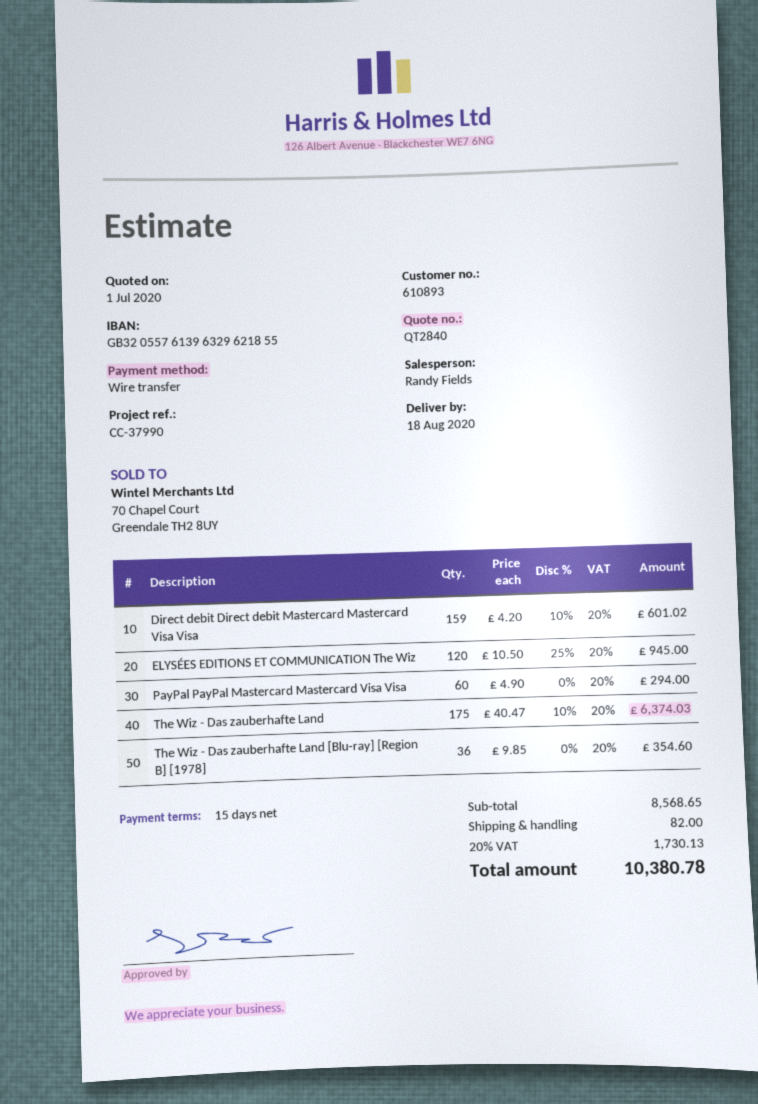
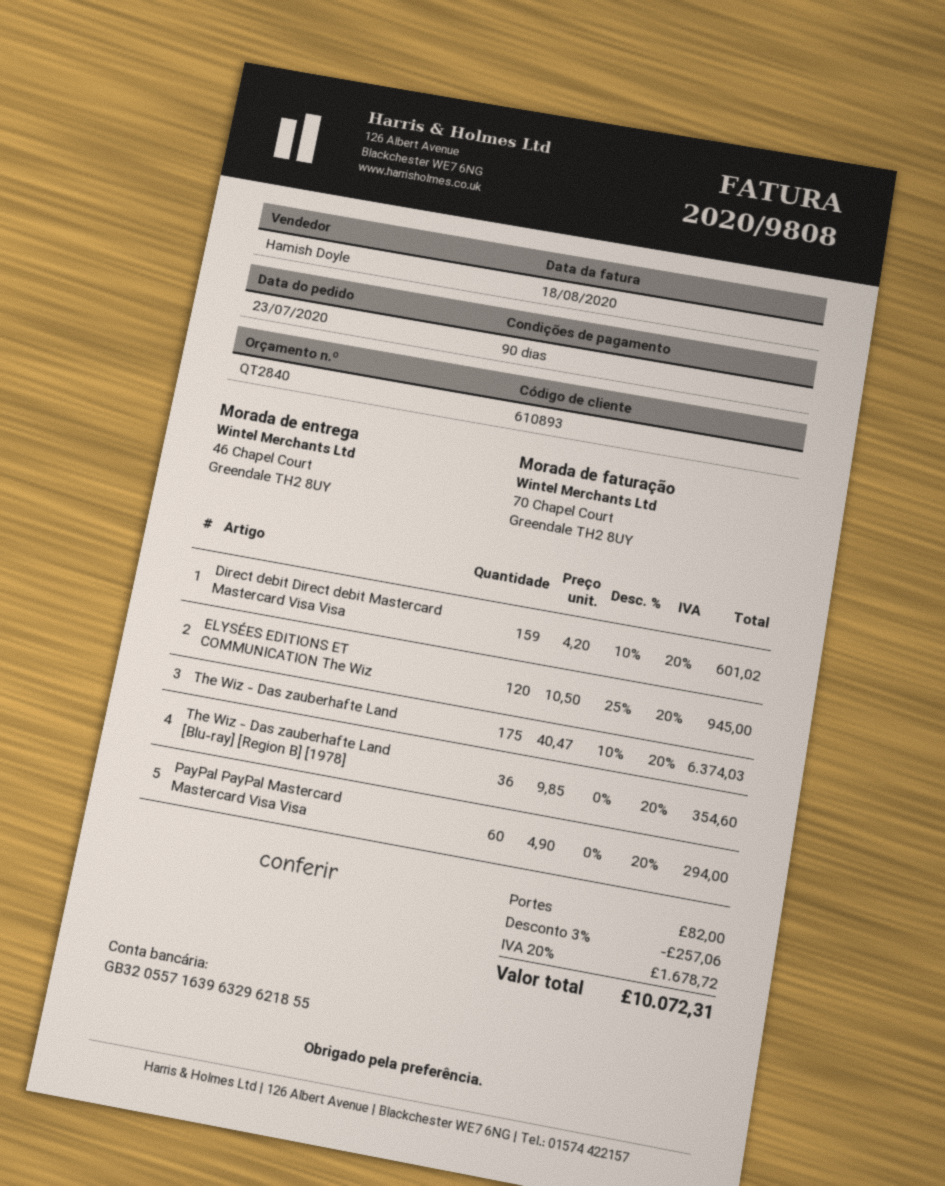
payment terms: 15 days -> 90 days
sales rep: Randy Fields -> Hamish Doyle
bank account: GB32055761396329621855 -> GB32055716396329621855
discount: none -> 3% = 257.06
tax: 20% = 1730.13 -> 20% = 1678.72
total: 10380.78 -> 10072.31

